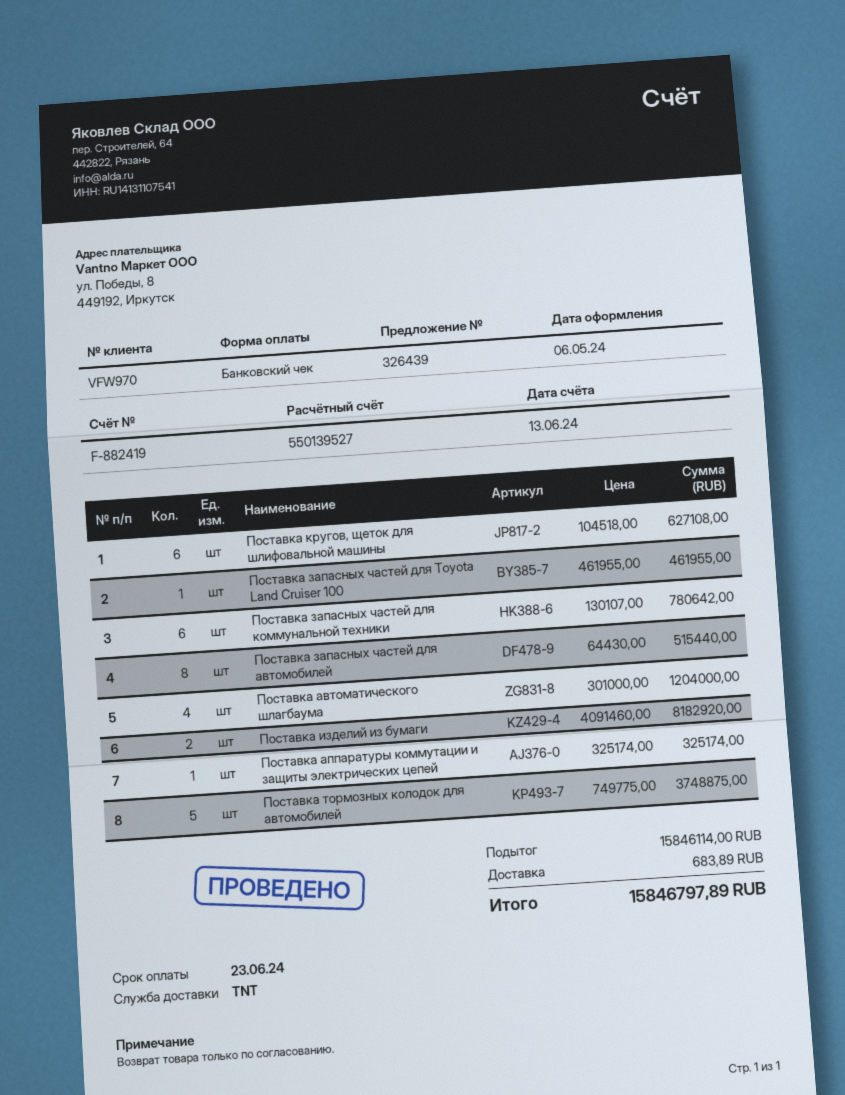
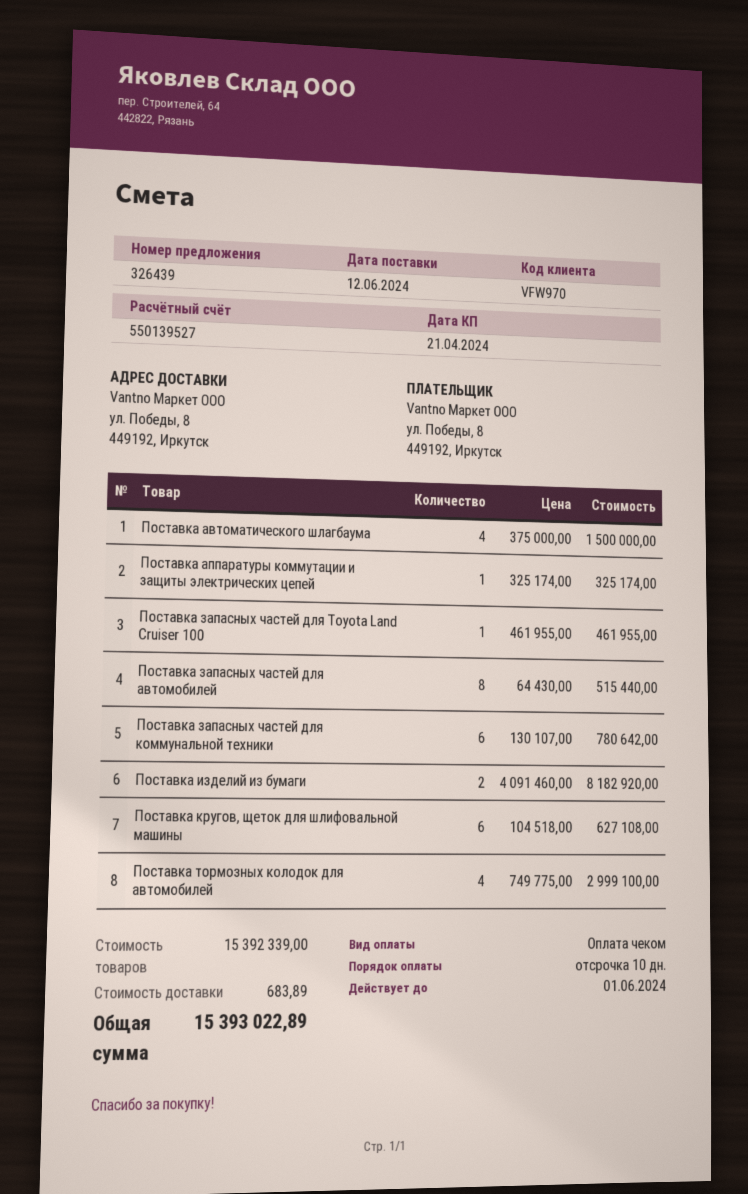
Поставка автоматического шлагбаума: 4 x 301000.00 = 1204000.00 -> 4 x 375000.00 = 1500000.00
Поставка тормозных колодок для автомобилей: 5 x 749775.00 = 3748875.00 -> 4 x 749775.00 = 2999100.00
subtotal: 15846114.00 -> 15392339.00
total: 15846797.89 -> 15393022.89

